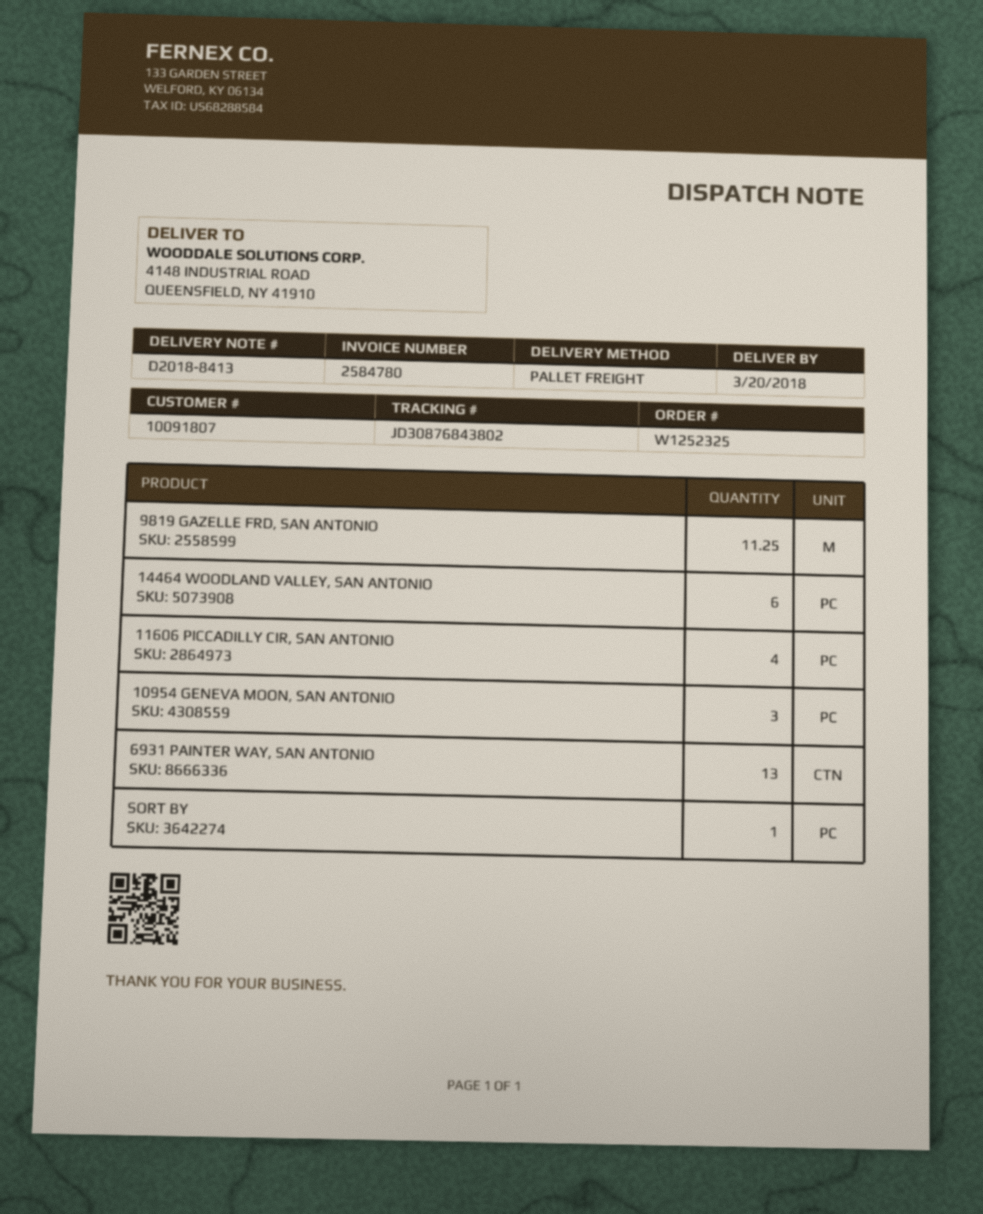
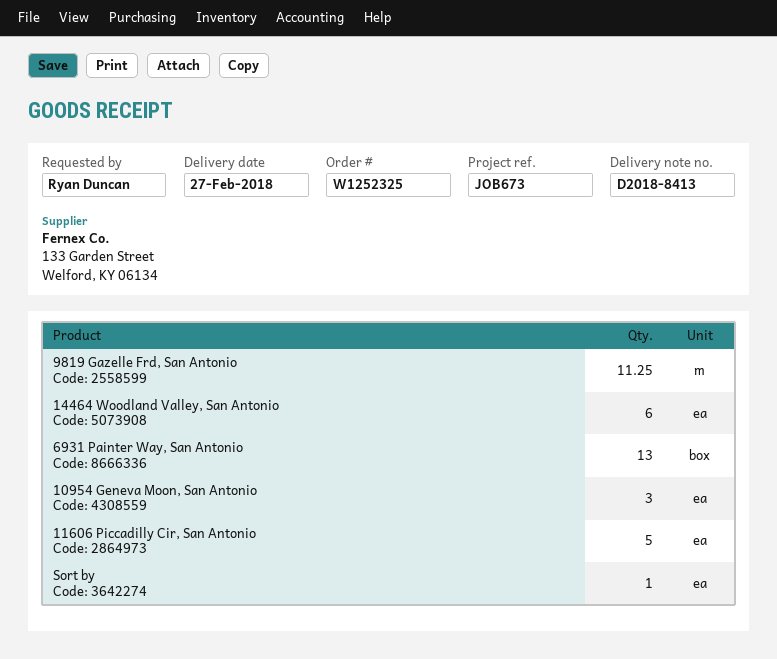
delivery date: 2018-03-20 -> 2018-02-27
11606 PICCADILLY CIR, SAN ANTONIO: 4 -> 5

